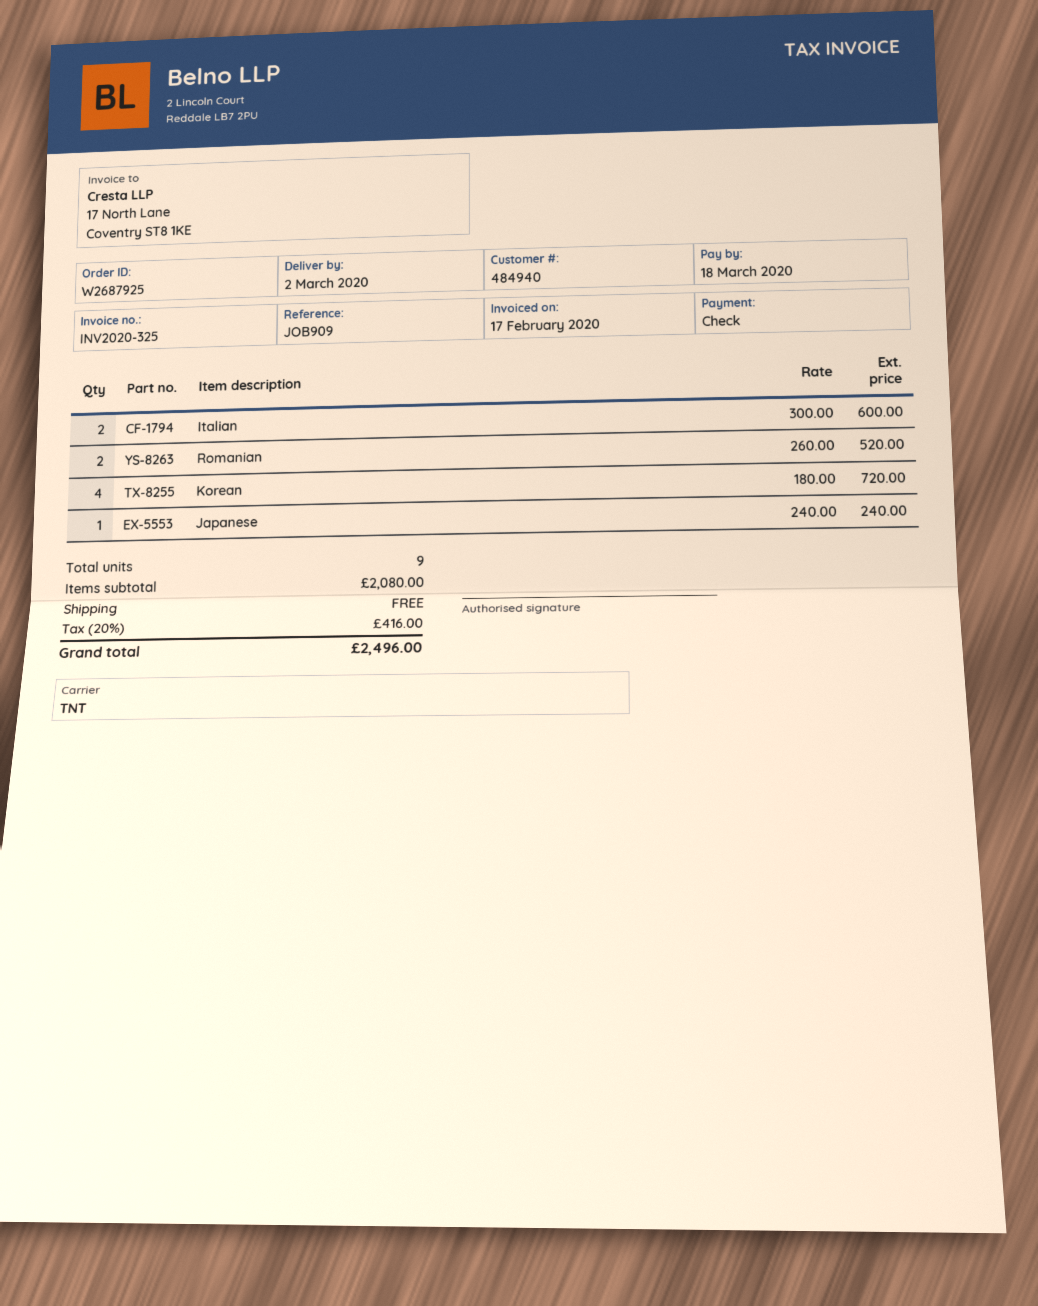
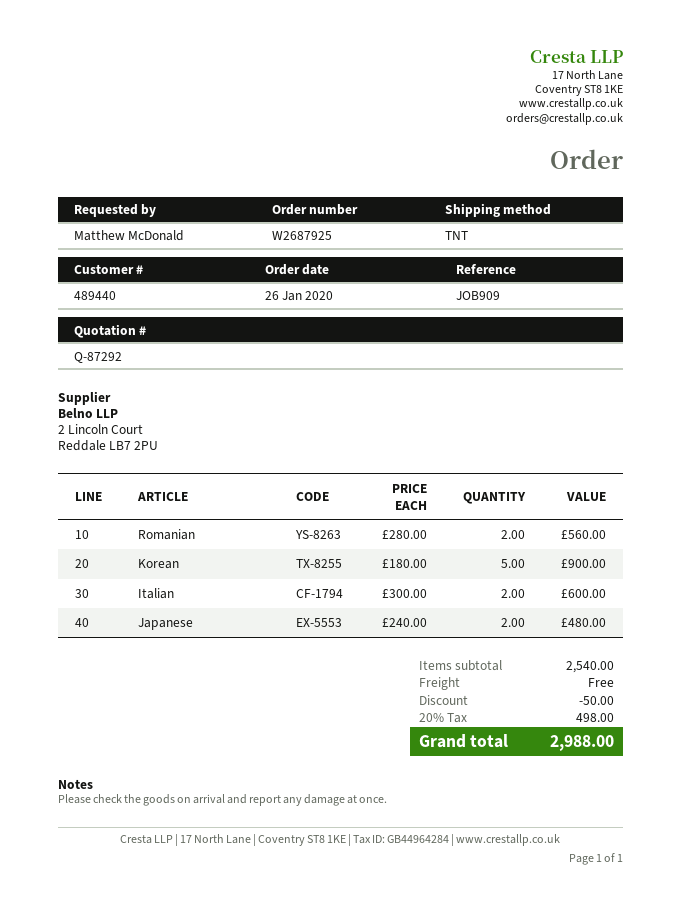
customer number: 484940 -> 489440
Romanian: 2 x 260.00 = 520.00 -> 2 x 280.00 = 560.00
Korean: 4 x 180.00 = 720.00 -> 5 x 180.00 = 900.00
Japanese: 1 x 240.00 = 240.00 -> 2 x 240.00 = 480.00
subtotal: 2080.00 -> 2540.00
discount: none -> 50.00
tax: 20% = 416.00 -> 20% = 498.00
total: 2496.00 -> 2988.00

